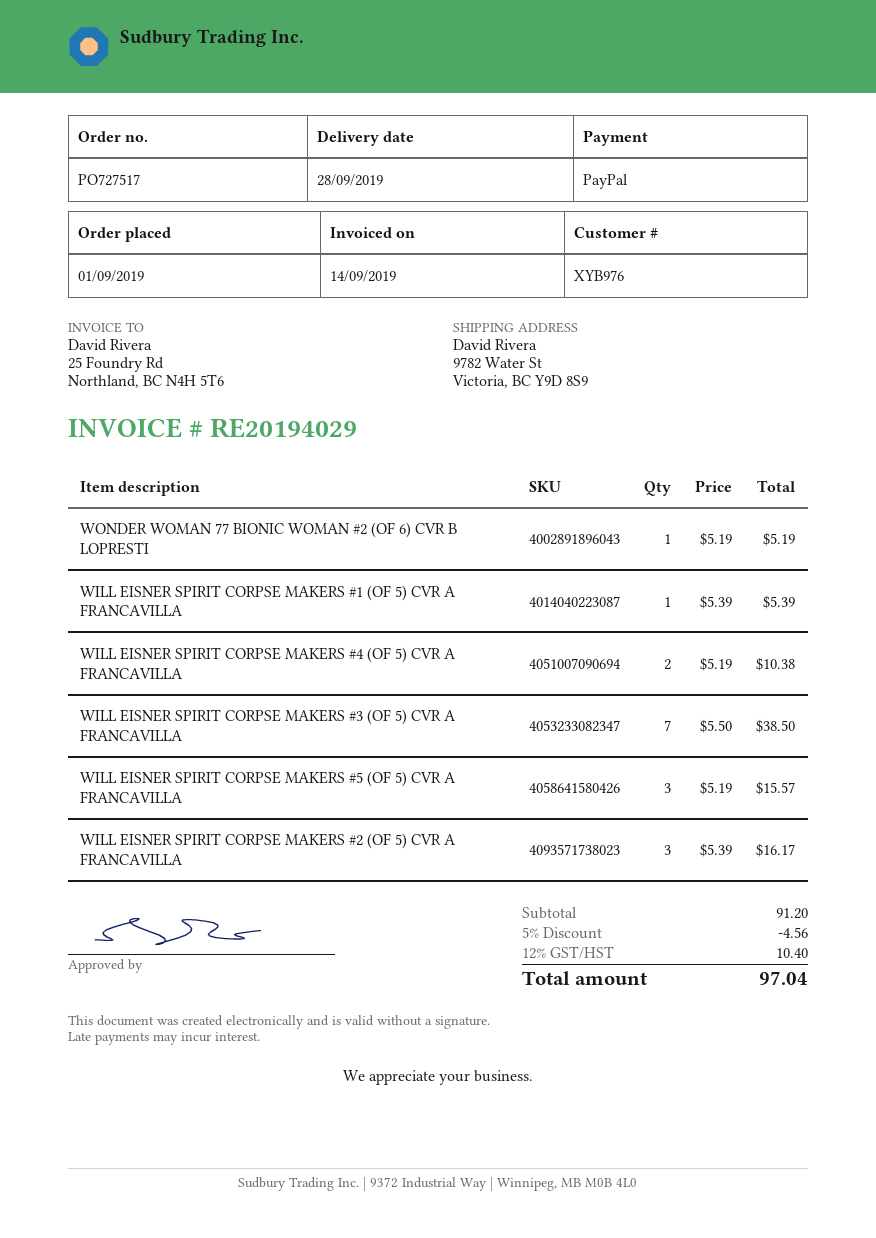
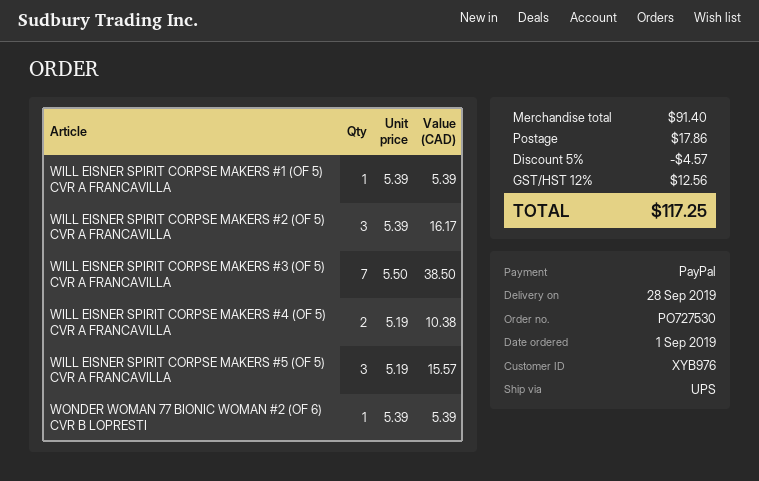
order number: PO727517 -> PO727530
WONDER WOMAN 77 BIONIC WOMAN #2 (OF 6) CVR B LOPRESTI: 1 x 5.19 = 5.19 -> 1 x 5.39 = 5.39
subtotal: 91.20 -> 91.40
discount: 5% = 4.56 -> 5% = 4.57
shipping: none -> 17.86
tax: 12% = 10.40 -> 12% = 12.56
total: 97.04 -> 117.25

